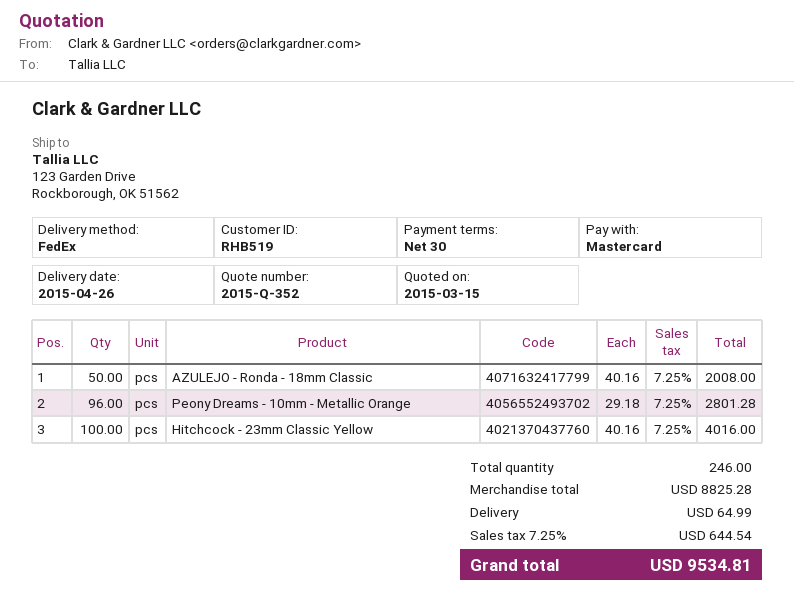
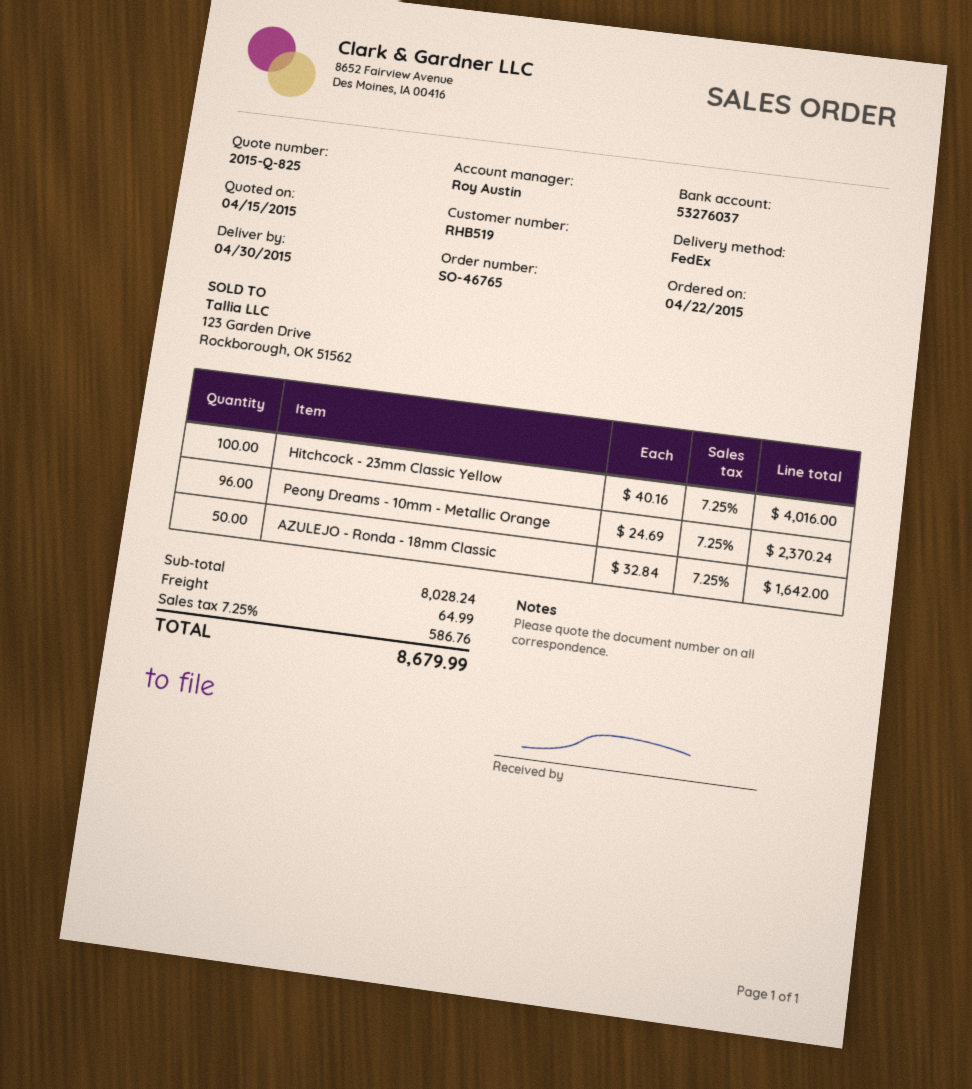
quote number: 2015-Q-352 -> 2015-Q-825
quote date: 2015-03-15 -> 2015-04-15
delivery date: 2015-04-26 -> 2015-04-30
AZULEJO - Ronda - 18mm Classic: 50 x 40.16 = 2008.00 -> 50 x 32.84 = 1642.00
Peony Dreams - 10mm - Metallic Orange: 96 x 29.18 = 2801.28 -> 96 x 24.69 = 2370.24
subtotal: 8825.28 -> 8028.24
tax: 7.25% = 644.54 -> 7.25% = 586.76
total: 9534.81 -> 8679.99

